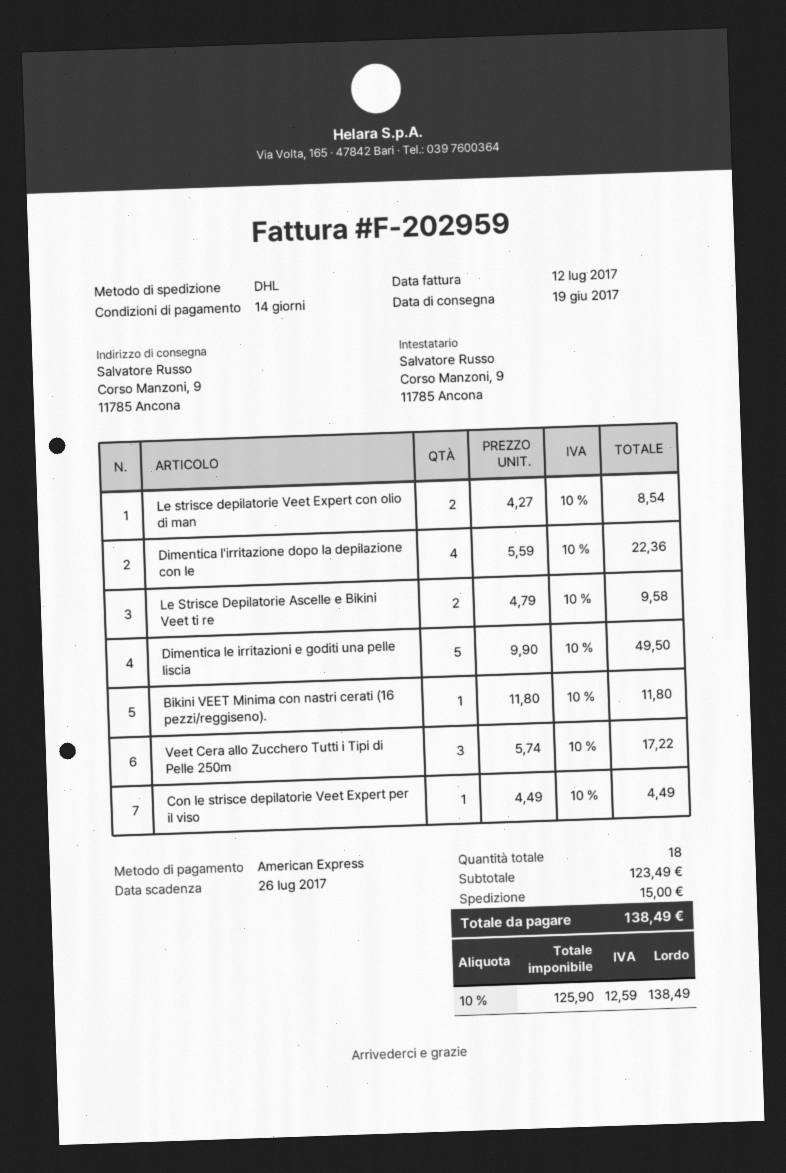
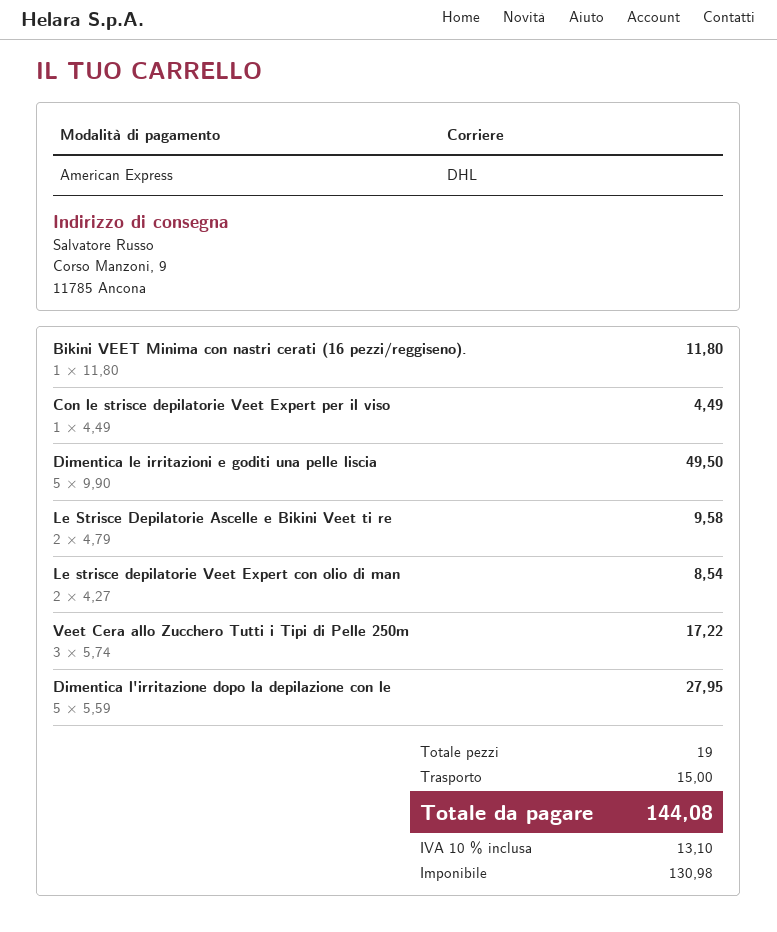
Dimentica l'irritazione dopo la depilazione con le: 4 x 5.59 = 22.36 -> 5 x 5.59 = 27.95
total quantity: 18 -> 19
net: 125.90 -> 130.98
tax: 10% = 12.59 -> 10% = 13.10
total: 138.49 -> 144.08

